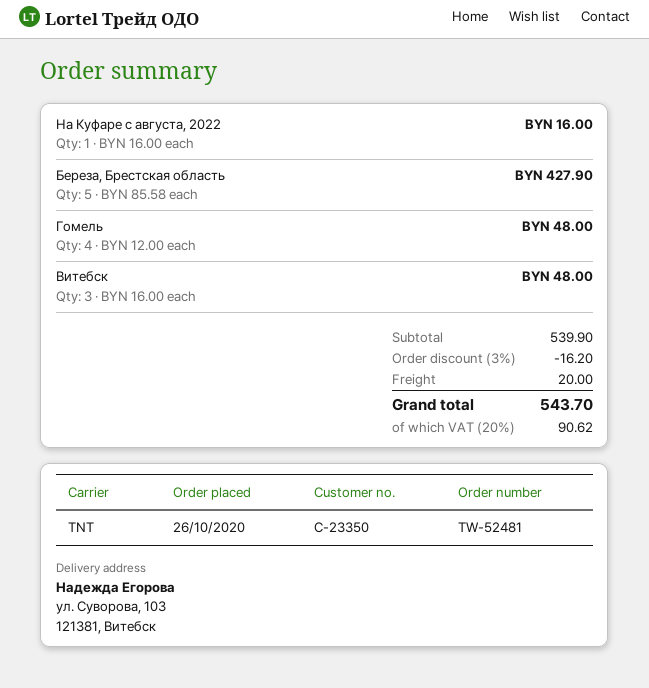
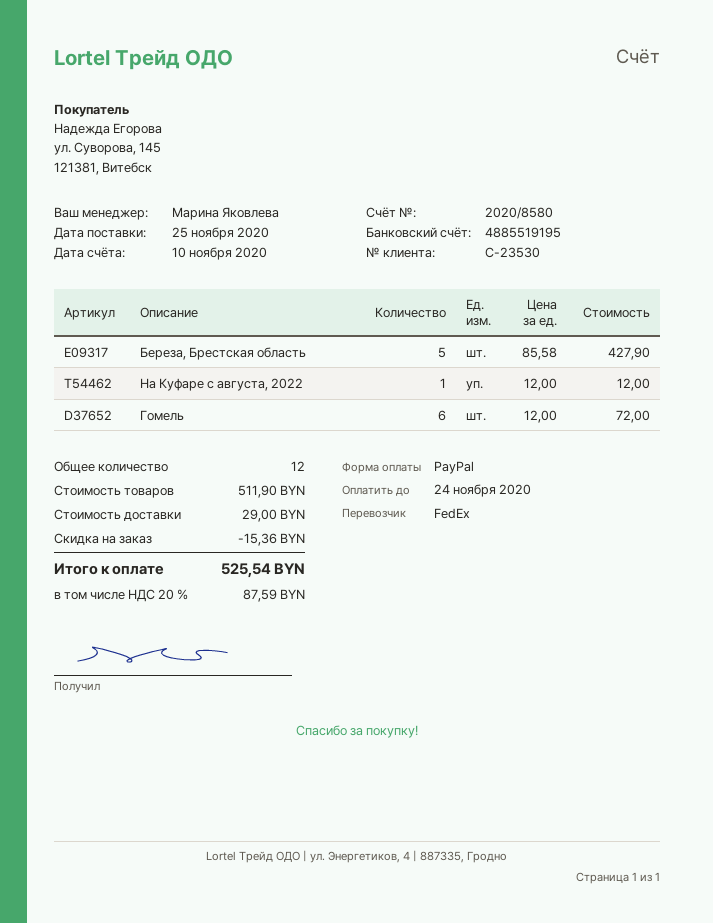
customer number: C-23350 -> C-23530
shipping method: TNT -> FedEx
На Куфаре с августа, 2022: 1 x 16.00 = 16.00 -> 1 x 12.00 = 12.00
Гомель: 4 x 12.00 = 48.00 -> 6 x 12.00 = 72.00
Витебск: 3 x 16.00 = 48.00 -> none
subtotal: 539.90 -> 511.90
discount: 16.20 -> 15.36
shipping: 20.00 -> 29.00
tax: 20% = 90.62 -> 20% = 87.59
total: 543.70 -> 525.54

